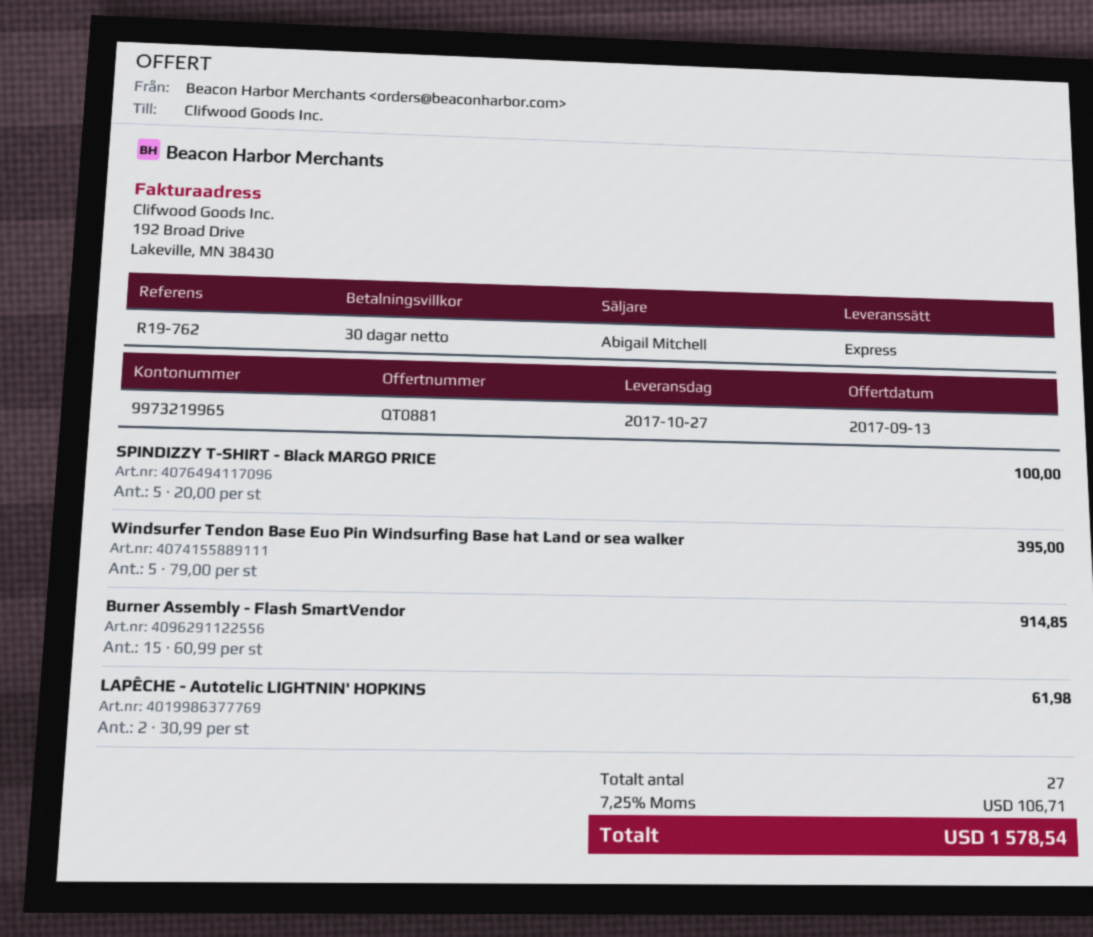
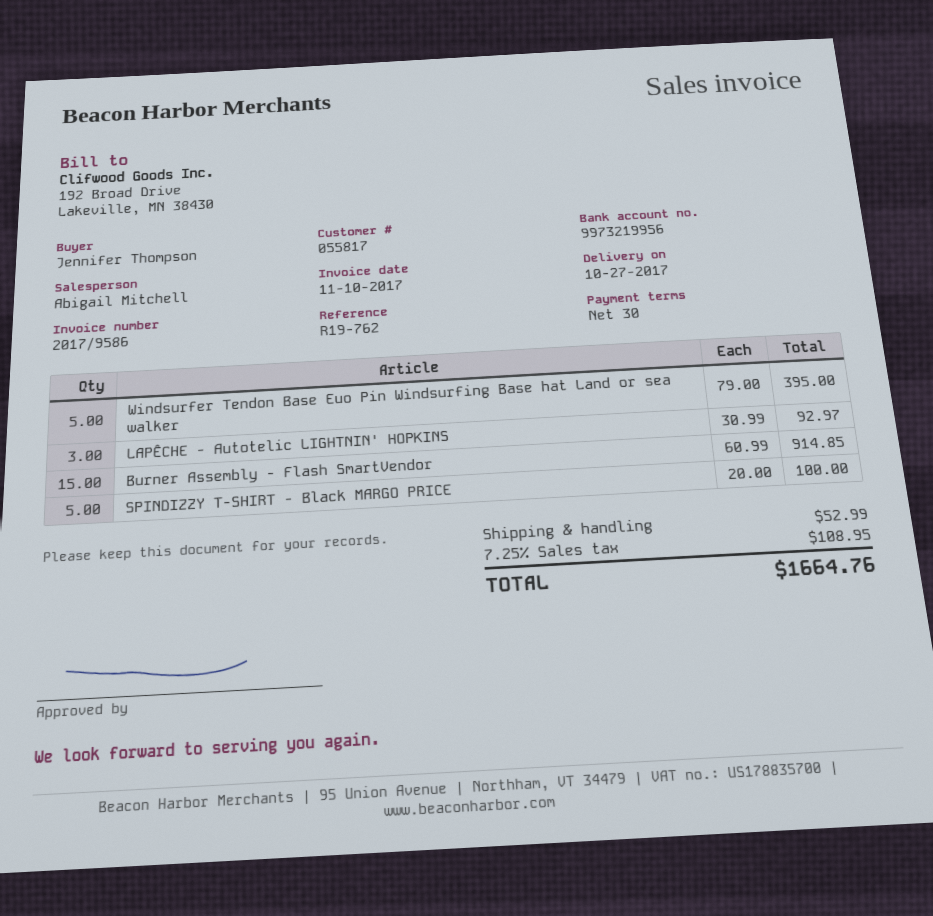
bank account: 9973219965 -> 9973219956
LAPÊCHE - Autotelic LIGHTNIN' HOPKINS: 2 x 30.99 = 61.98 -> 3 x 30.99 = 92.97
shipping: none -> 52.99
tax: 7.25% = 106.71 -> 7.25% = 108.95
total: 1578.54 -> 1664.76

